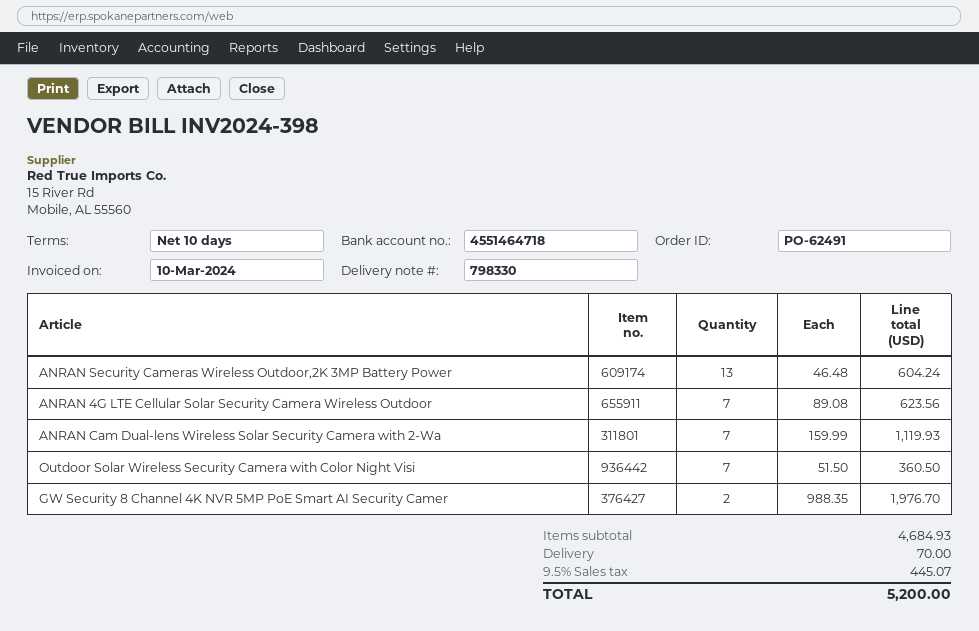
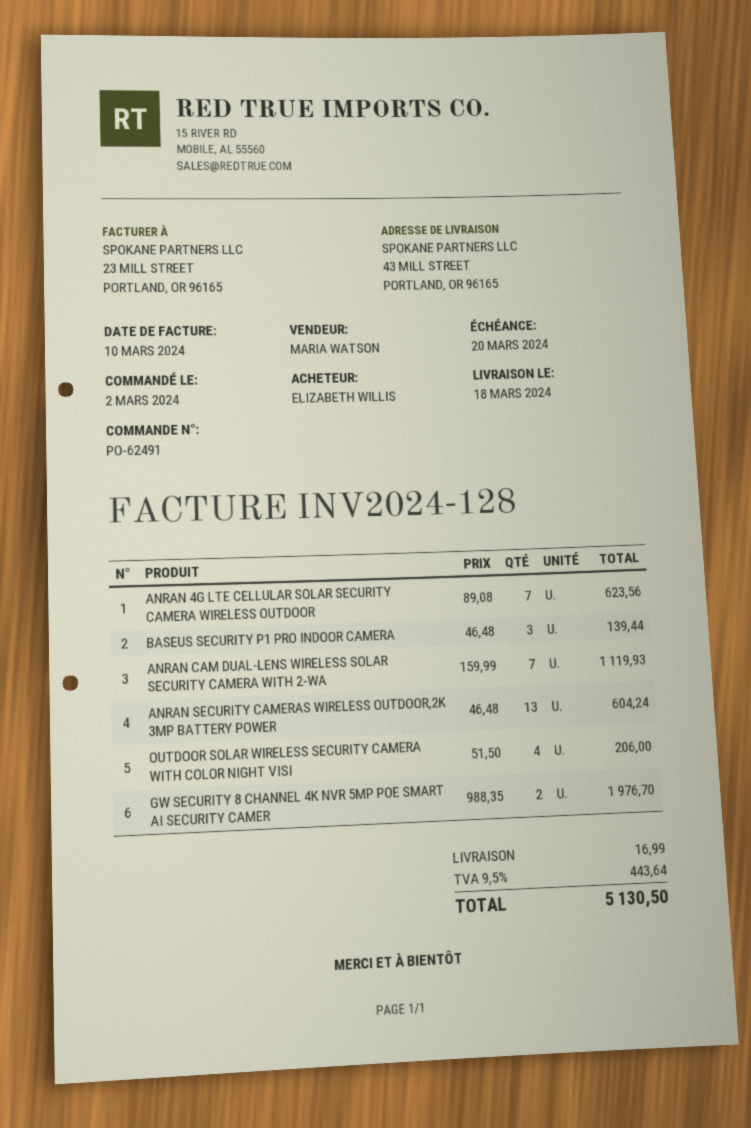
invoice number: INV2024-398 -> INV2024-128
Outdoor Solar Wireless Security Camera with Color Night Visi: 7 x 51.50 = 360.50 -> 4 x 51.50 = 206.00
BASEUS SECURITY P1 PRO INDOOR CAMERA: none -> 3 x 46.48 = 139.44
shipping: 70.00 -> 16.99
tax: 9.5% = 445.07 -> 9.5% = 443.64
total: 5200.00 -> 5130.50

